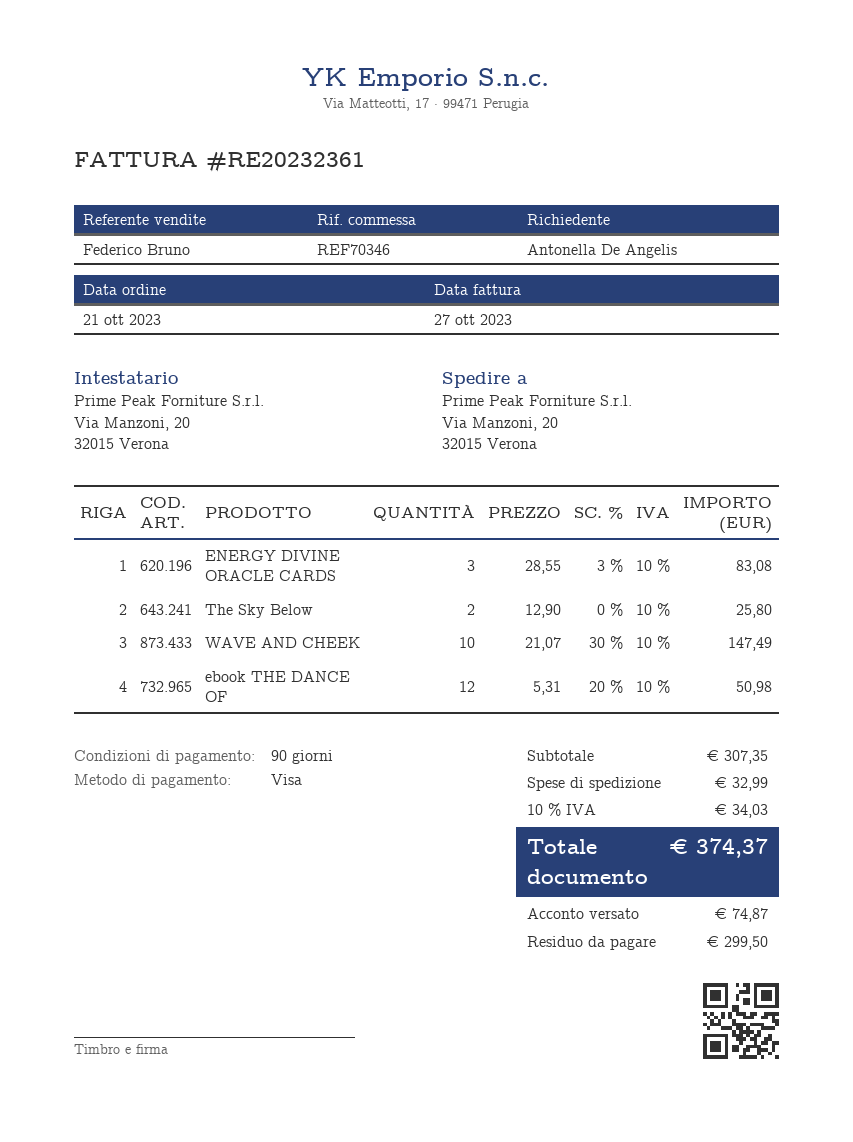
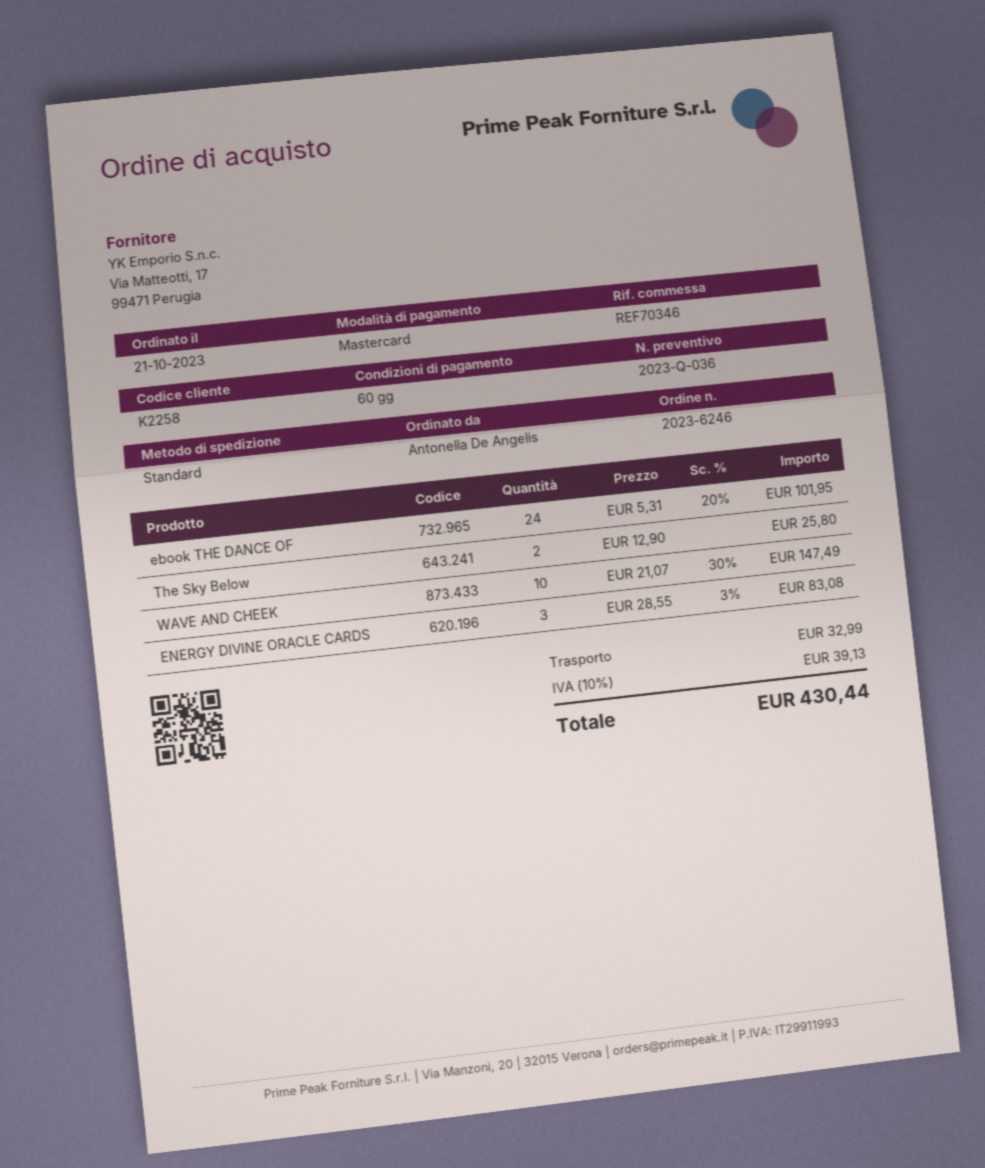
payment terms: 90 days -> 60 days
payment method: Visa -> Mastercard
ebook THE DANCE OF: 12 x 5.31 - 20% = 50.98 -> 24 x 5.31 - 20% = 101.95
tax: 10% = 34.03 -> 10% = 39.13
total: 374.37 -> 430.44

